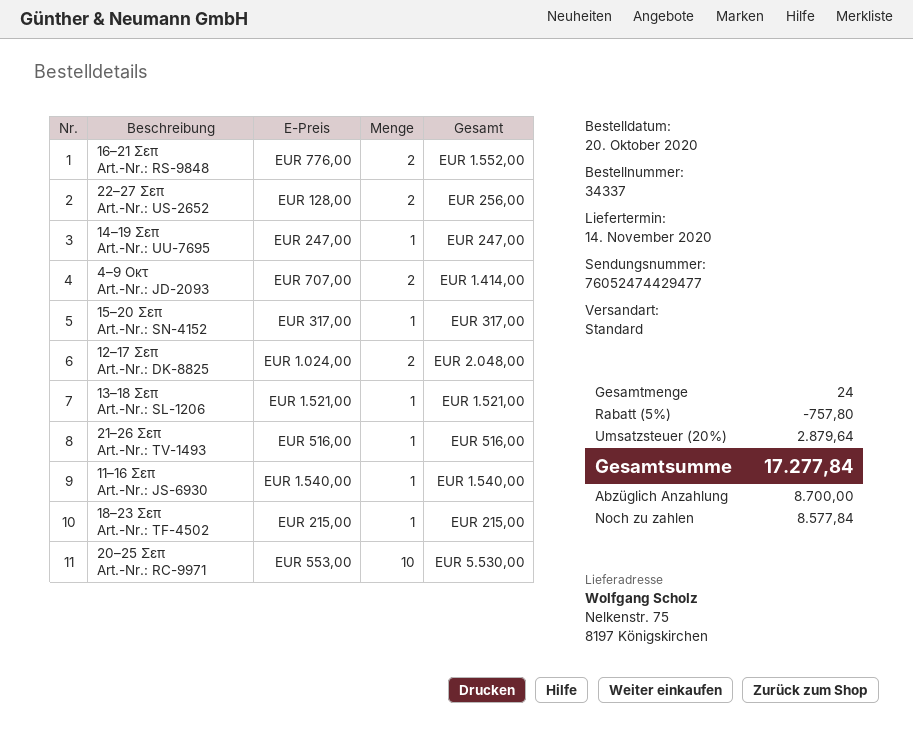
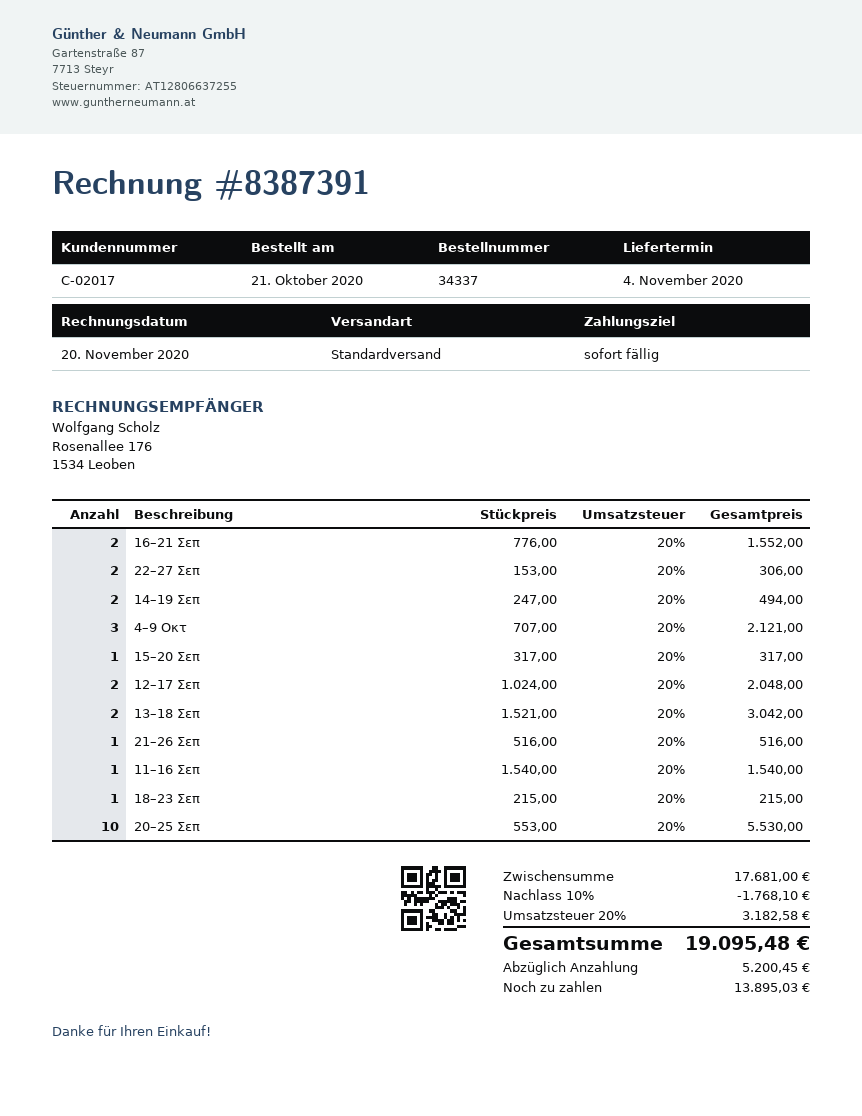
order date: 2020-10-20 -> 2020-10-21
delivery date: 2020-11-14 -> 2020-11-04
22–27 Σεπ: 2 x 128.00 = 256.00 -> 2 x 153.00 = 306.00
14–19 Σεπ: 1 x 247.00 = 247.00 -> 2 x 247.00 = 494.00
4–9 Οκτ: 2 x 707.00 = 1414.00 -> 3 x 707.00 = 2121.00
13–18 Σεπ: 1 x 1521.00 = 1521.00 -> 2 x 1521.00 = 3042.00
discount: 5% = 757.80 -> 10% = 1768.10
tax: 20% = 2879.64 -> 20% = 3182.58
total: 17277.84 -> 19095.48
deposit: 8700.00 -> 5200.45
balance: 8577.84 -> 13895.03

